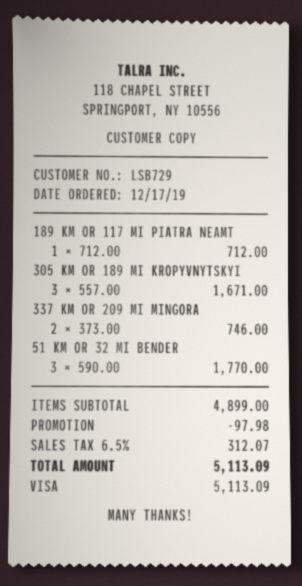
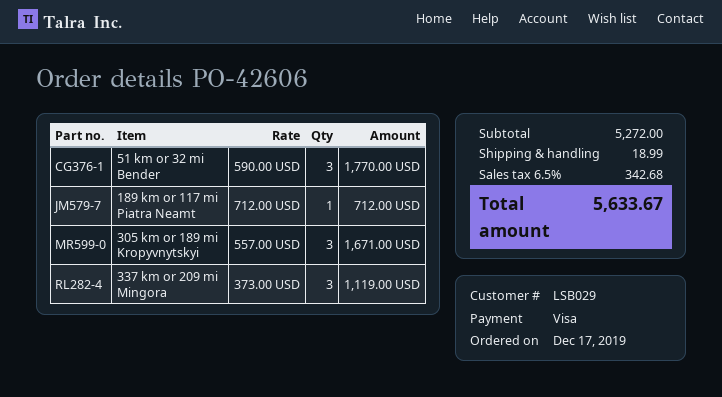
customer number: LSB729 -> LSB029
337 KM OR 209 MI MINGORA: 2 x 373.00 = 746.00 -> 3 x 373.00 = 1119.00
subtotal: 4899.00 -> 5272.00
discount: 97.98 -> none
shipping: none -> 18.99
tax: 6.5% = 312.07 -> 6.5% = 342.68
total: 5113.09 -> 5633.67

